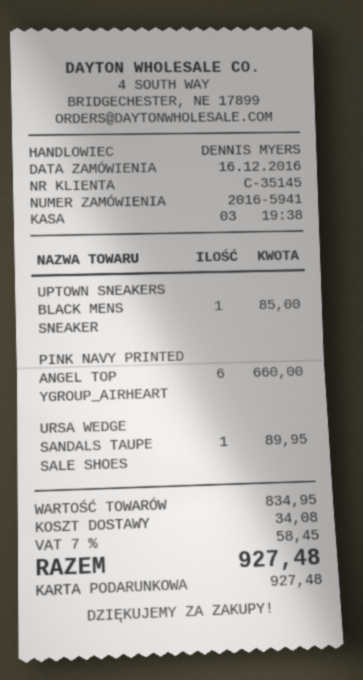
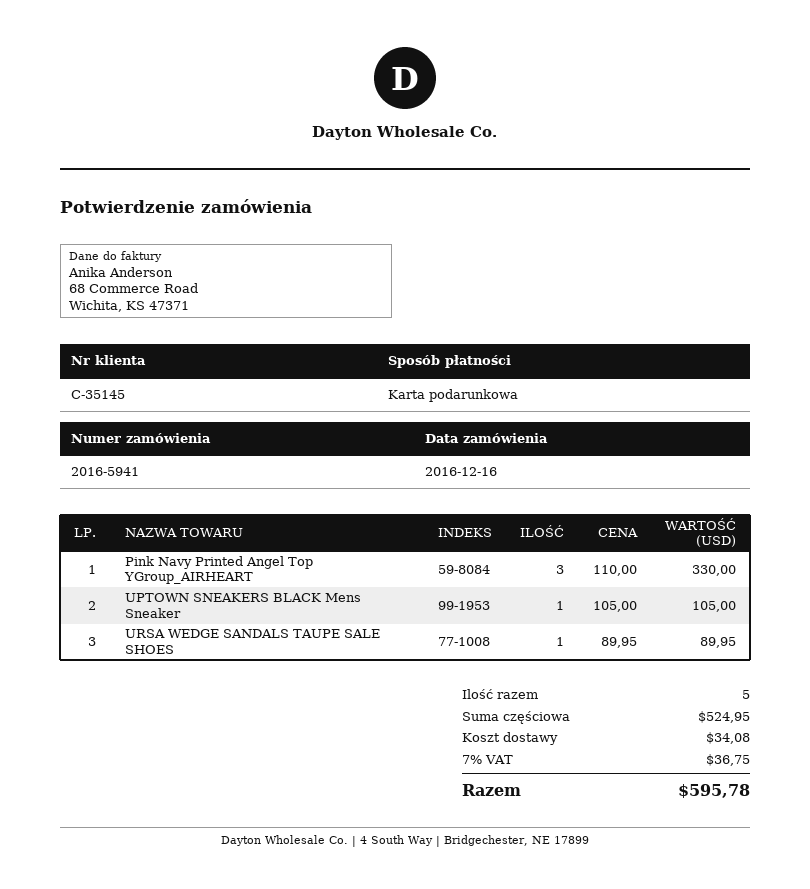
UPTOWN SNEAKERS BLACK MENS SNEAKER: 1 for 85.00 -> 1 for 105.00
PINK NAVY PRINTED ANGEL TOP YGROUP_AIRHEART: 6 for 660.00 -> 3 for 330.00
subtotal: 834.95 -> 524.95
tax: 7% = 58.45 -> 7% = 36.75
total: 927.48 -> 595.78

